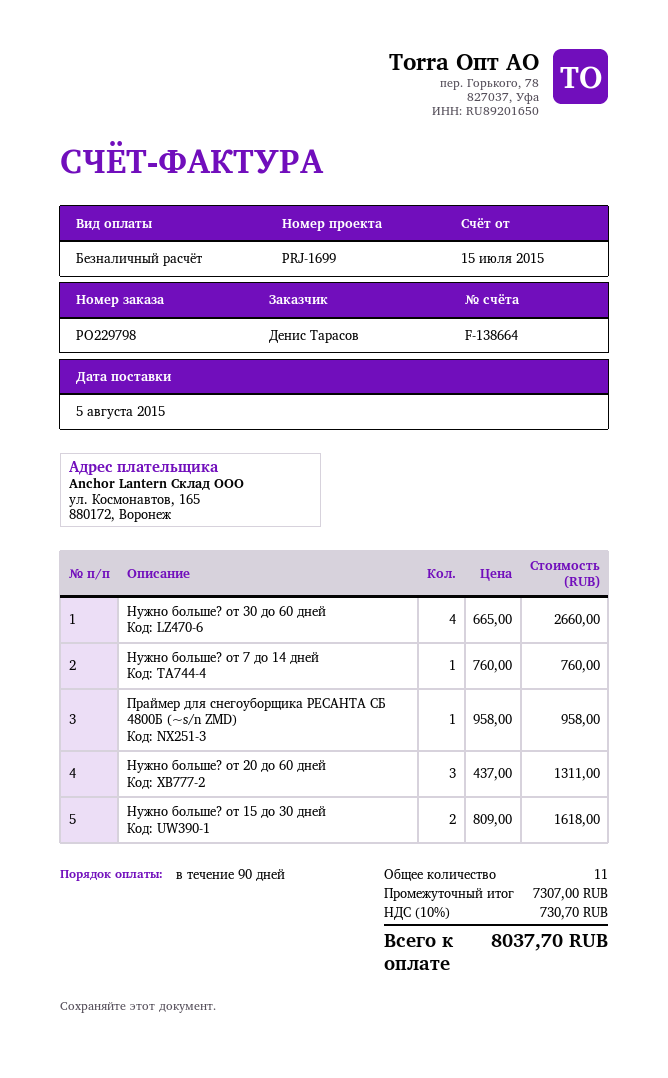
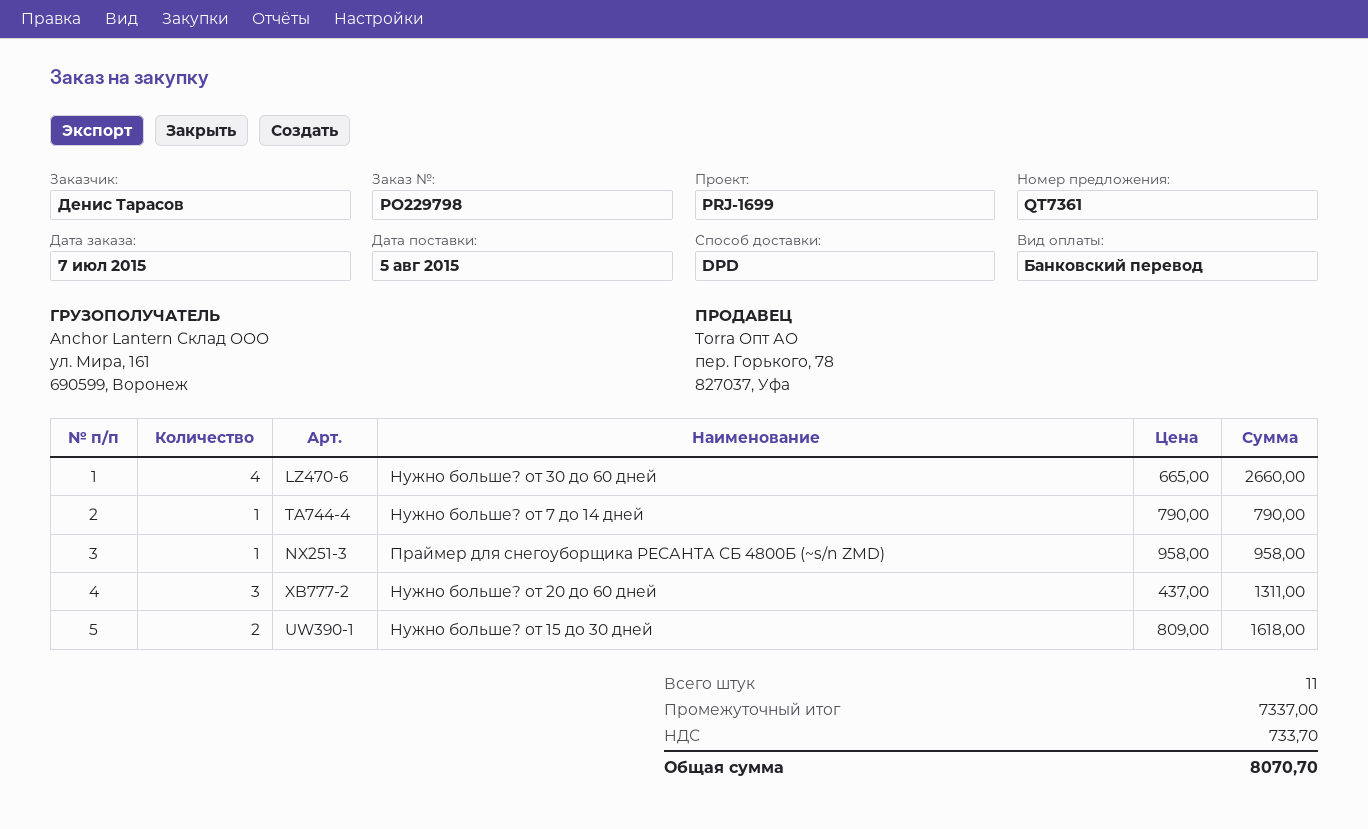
Нужно больше? от 7 до 14 дней: 1 x 760.00 = 760.00 -> 1 x 790.00 = 790.00
subtotal: 7307.00 -> 7337.00
tax: 730.70 -> 733.70
total: 8037.70 -> 8070.70

